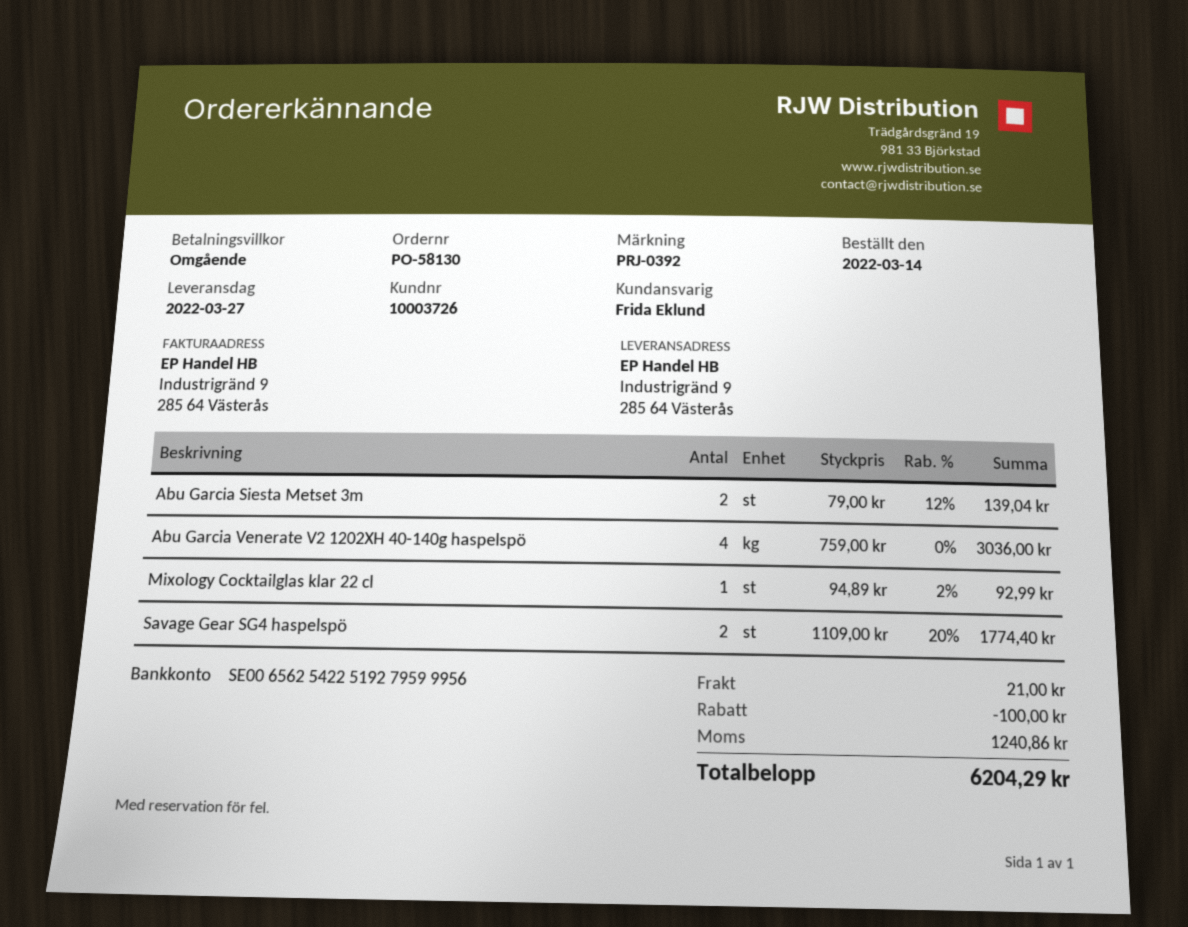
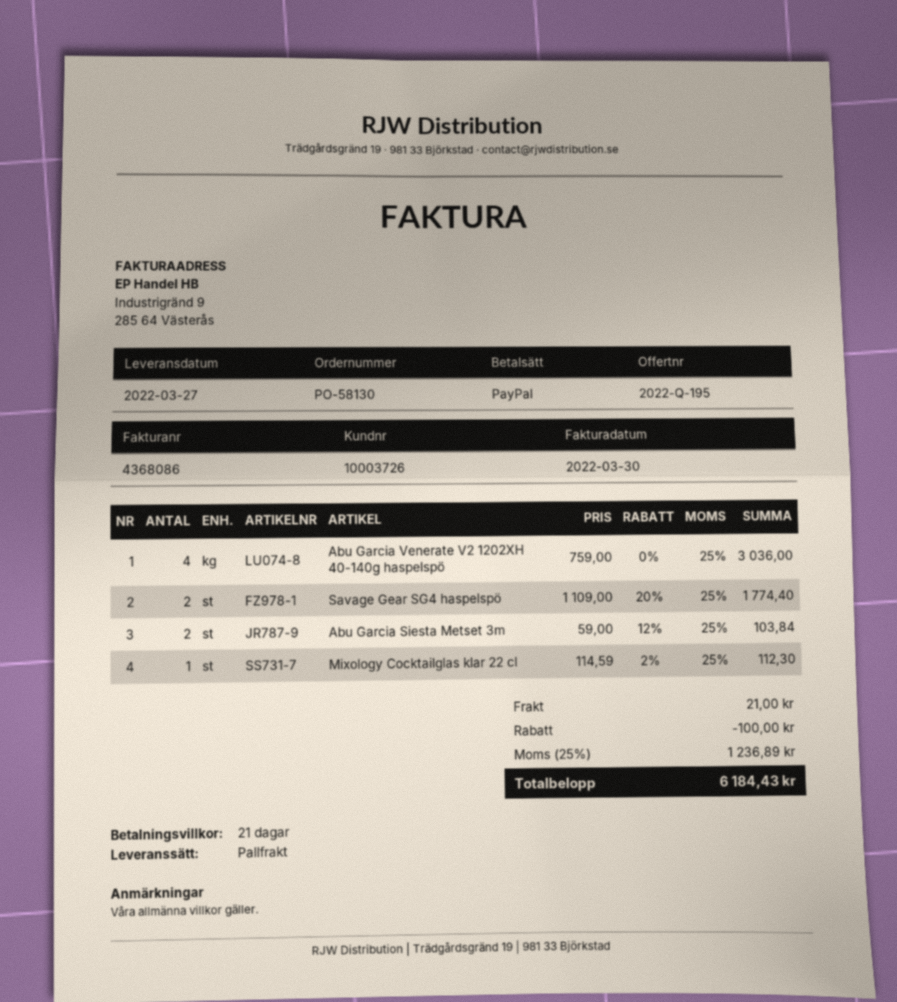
payment terms: on receipt -> 21 days
Abu Garcia Siesta Metset 3m: 2 x 79.00 - 12% = 139.04 -> 2 x 59.00 - 12% = 103.84
Mixology Cocktailglas klar 22 cl: 1 x 94.89 - 2% = 92.99 -> 1 x 114.59 - 2% = 112.30
tax: 1240.86 -> 1236.89
total: 6204.29 -> 6184.43

